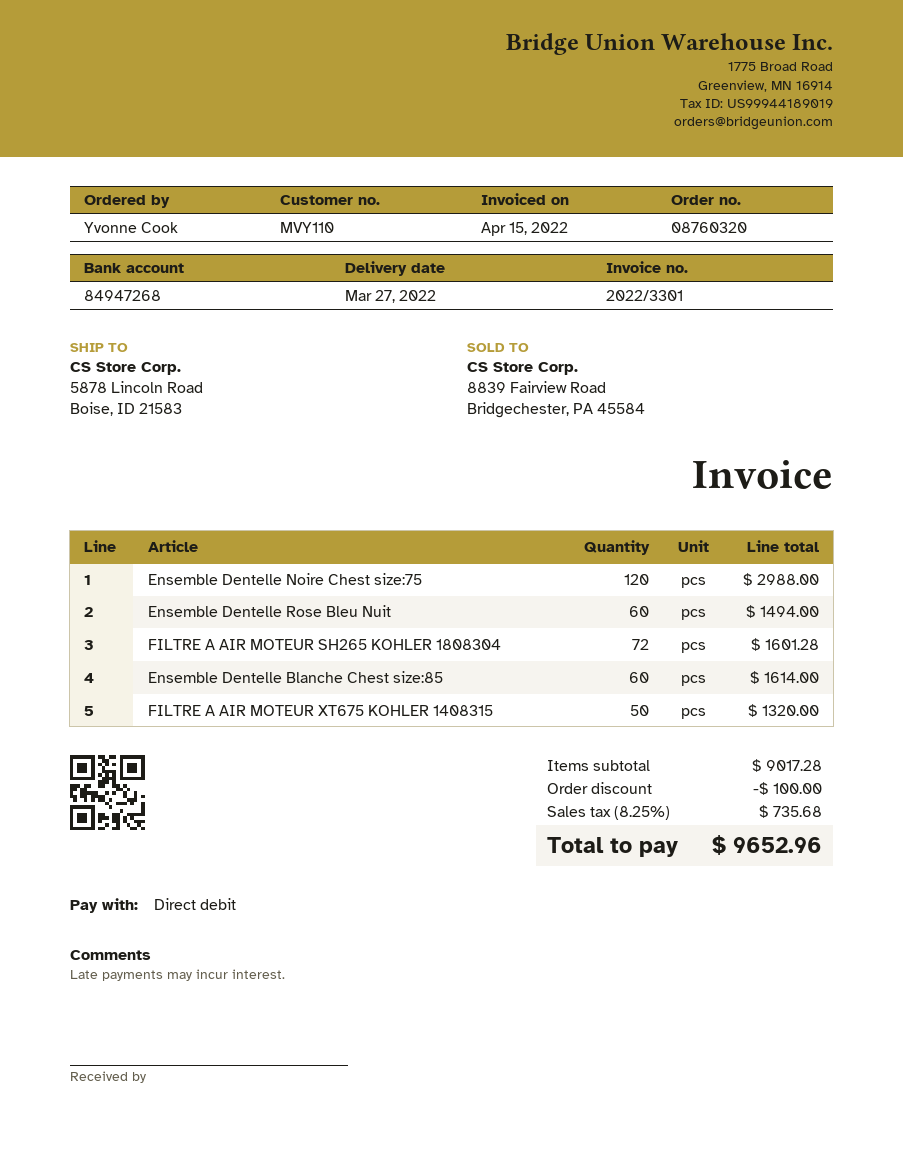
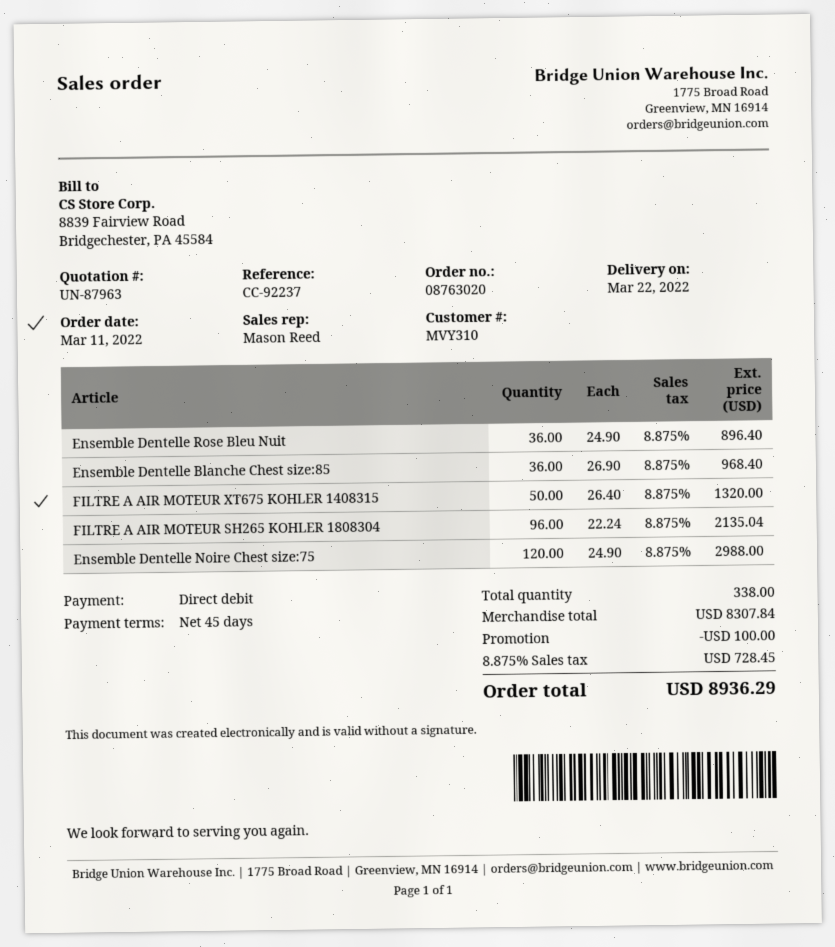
order number: 08760320 -> 08763020
delivery date: 2022-03-27 -> 2022-03-22
customer number: MVY110 -> MVY310
Ensemble Dentelle Rose Bleu Nuit: 60 for 1494.00 -> 36 for 896.40
FILTRE A AIR MOTEUR SH265 KOHLER 1808304: 72 for 1601.28 -> 96 for 2135.04
Ensemble Dentelle Blanche Chest size:85: 60 for 1614.00 -> 36 for 968.40
subtotal: 9017.28 -> 8307.84
tax: 8.25% = 735.68 -> 8.875% = 728.45
total: 9652.96 -> 8936.29

